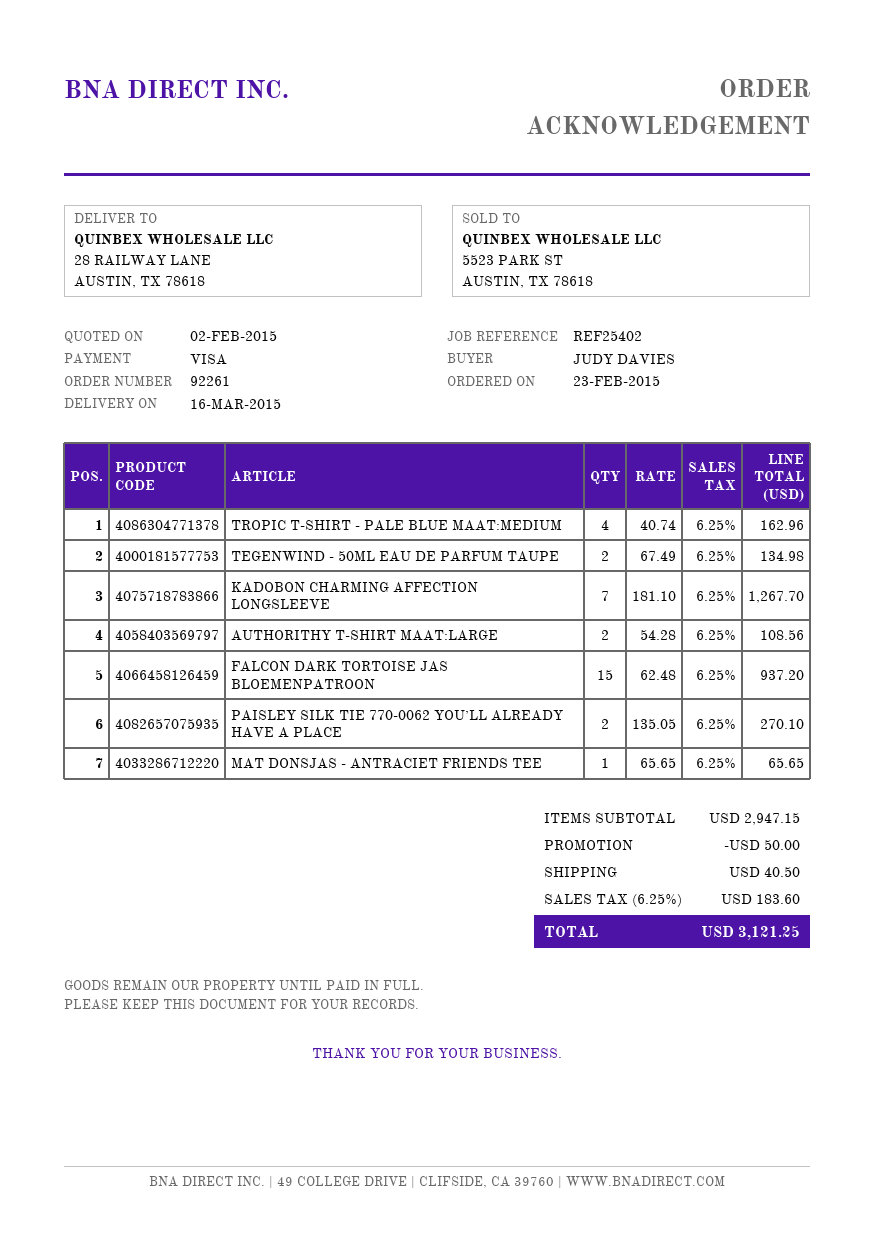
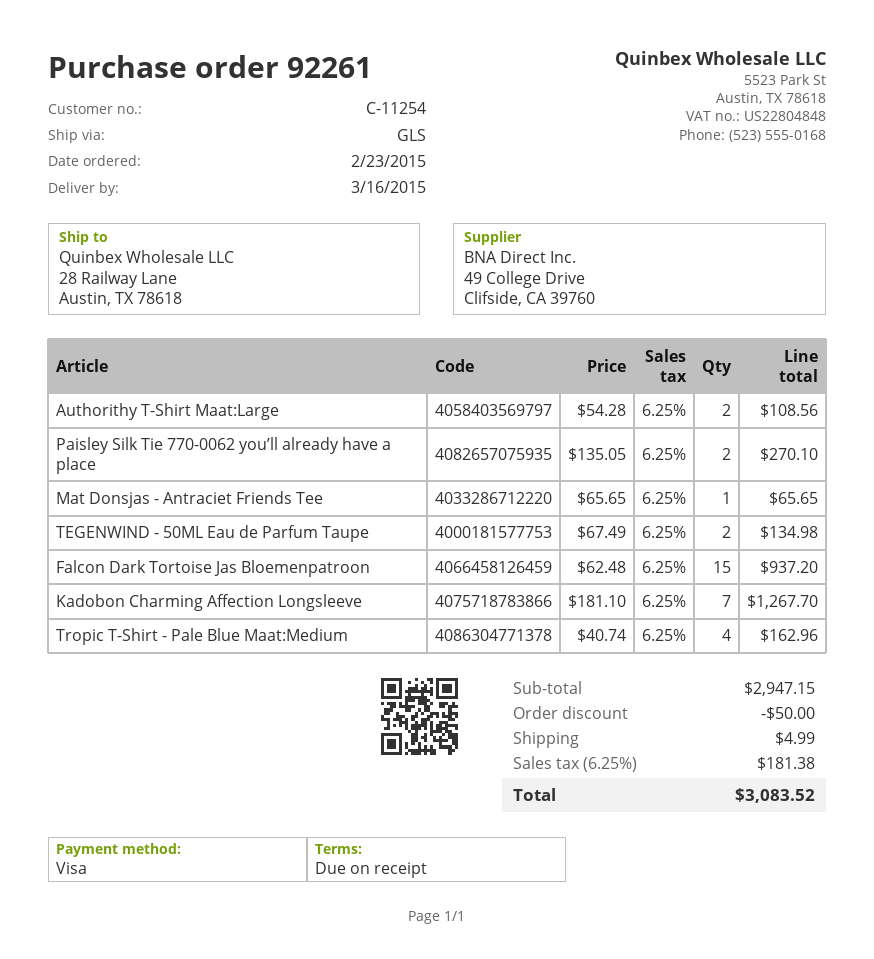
shipping: 40.50 -> 4.99
tax: 6.25% = 183.60 -> 6.25% = 181.38
total: 3121.25 -> 3083.52

